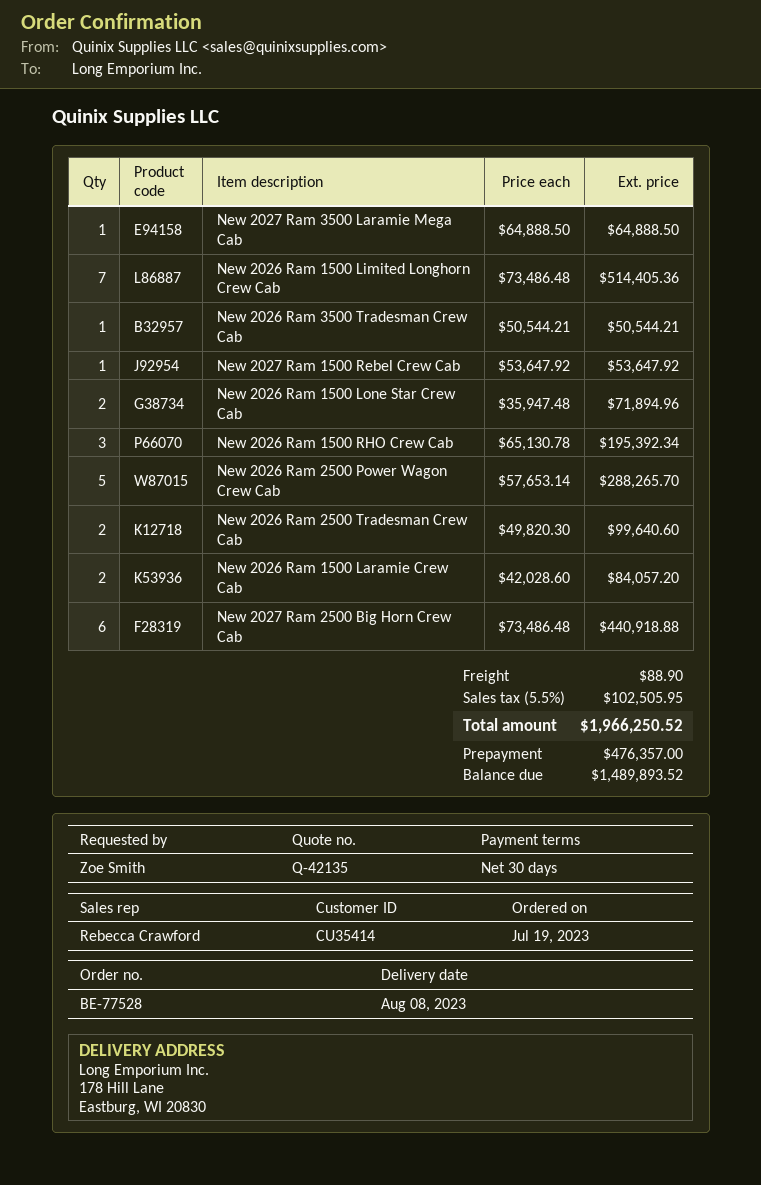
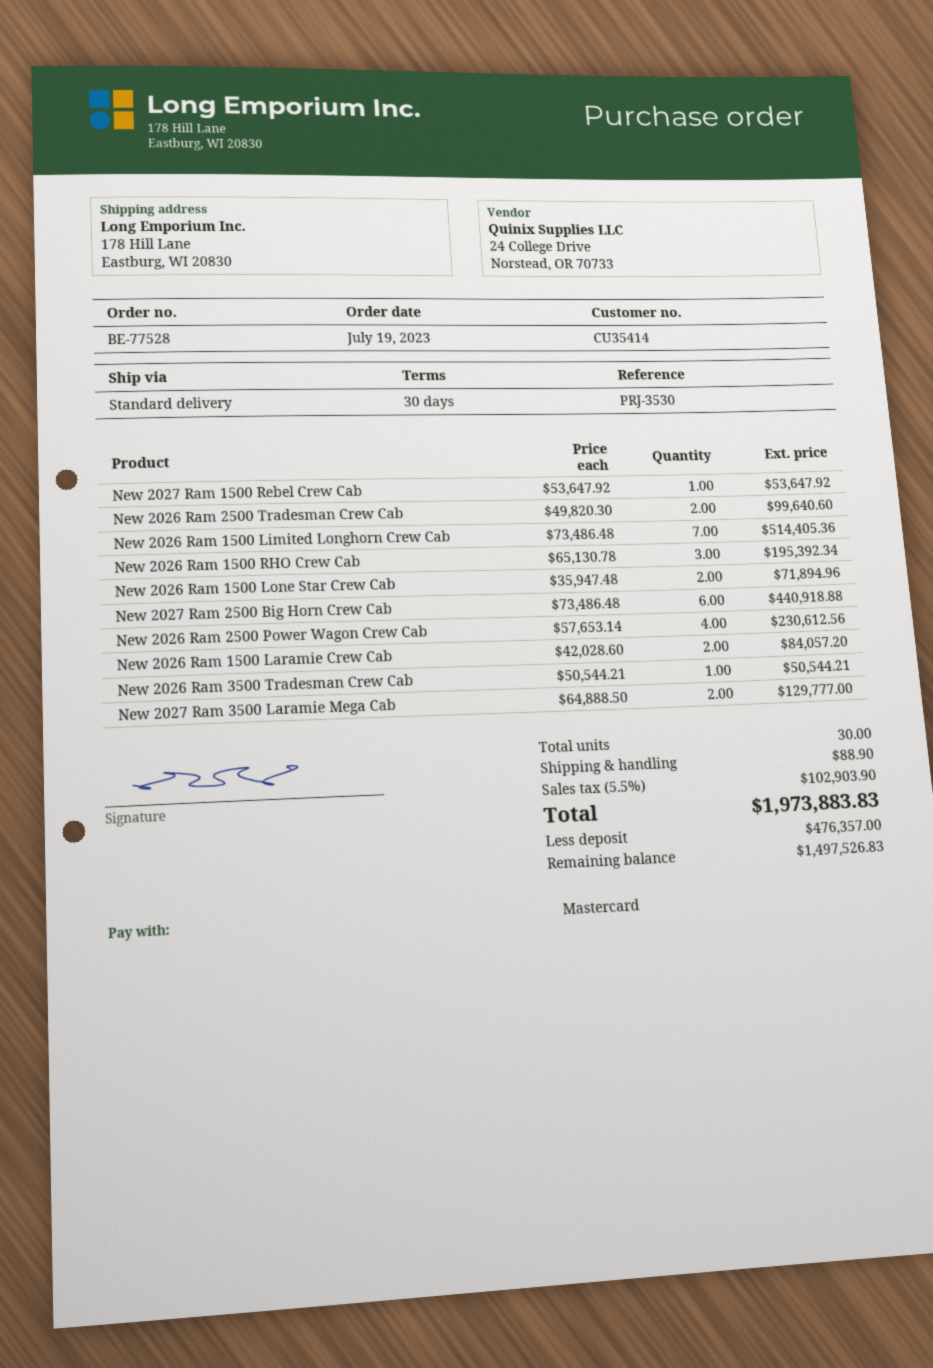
New 2027 Ram 3500 Laramie Mega Cab: 1 x 64888.50 = 64888.50 -> 2 x 64888.50 = 129777.00
New 2026 Ram 2500 Power Wagon Crew Cab: 5 x 57653.14 = 288265.70 -> 4 x 57653.14 = 230612.56
tax: 5.5% = 102505.95 -> 5.5% = 102903.90
total: 1966250.52 -> 1973883.83
balance: 1489893.52 -> 1497526.83

